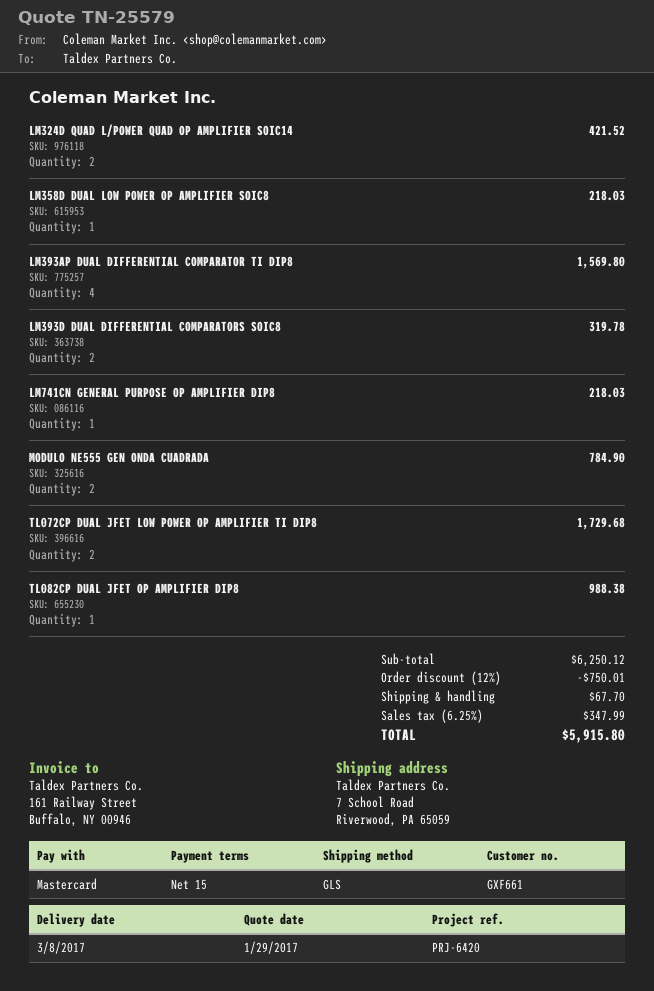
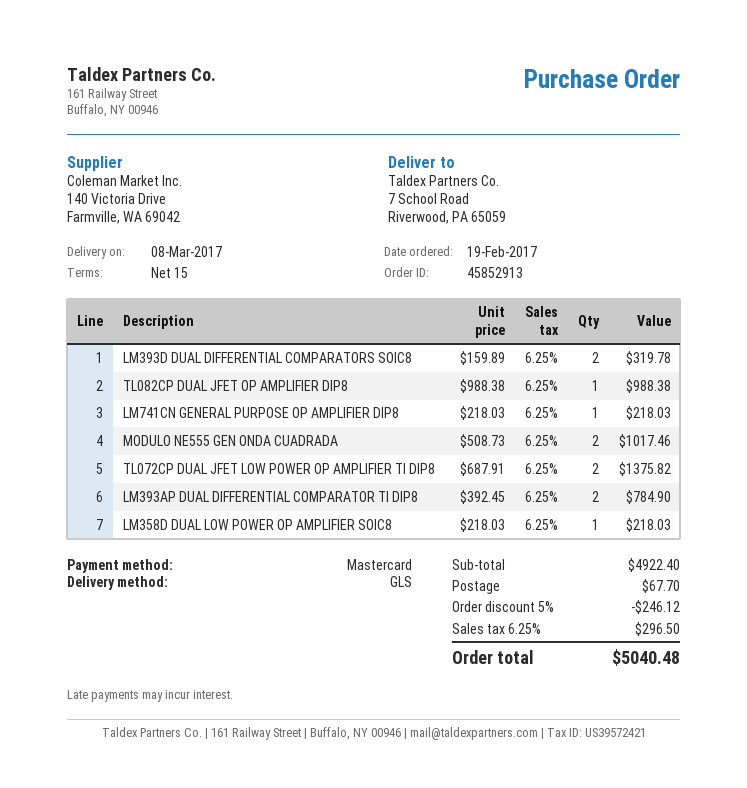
LM324D QUAD L/POWER QUAD OP AMPLIFIER SOIC14: 2 for 421.52 -> none
LM393AP DUAL DIFFERENTIAL COMPARATOR TI DIP8: 4 for 1569.80 -> 2 for 784.90
MODULO NE555 GEN ONDA CUADRADA: 2 for 784.90 -> 2 for 1017.46
TL072CP DUAL JFET LOW POWER OP AMPLIFIER TI DIP8: 2 for 1729.68 -> 2 for 1375.82
subtotal: 6250.12 -> 4922.40
discount: 12% = 750.01 -> 5% = 246.12
tax: 6.25% = 347.99 -> 6.25% = 296.50
total: 5915.80 -> 5040.48

